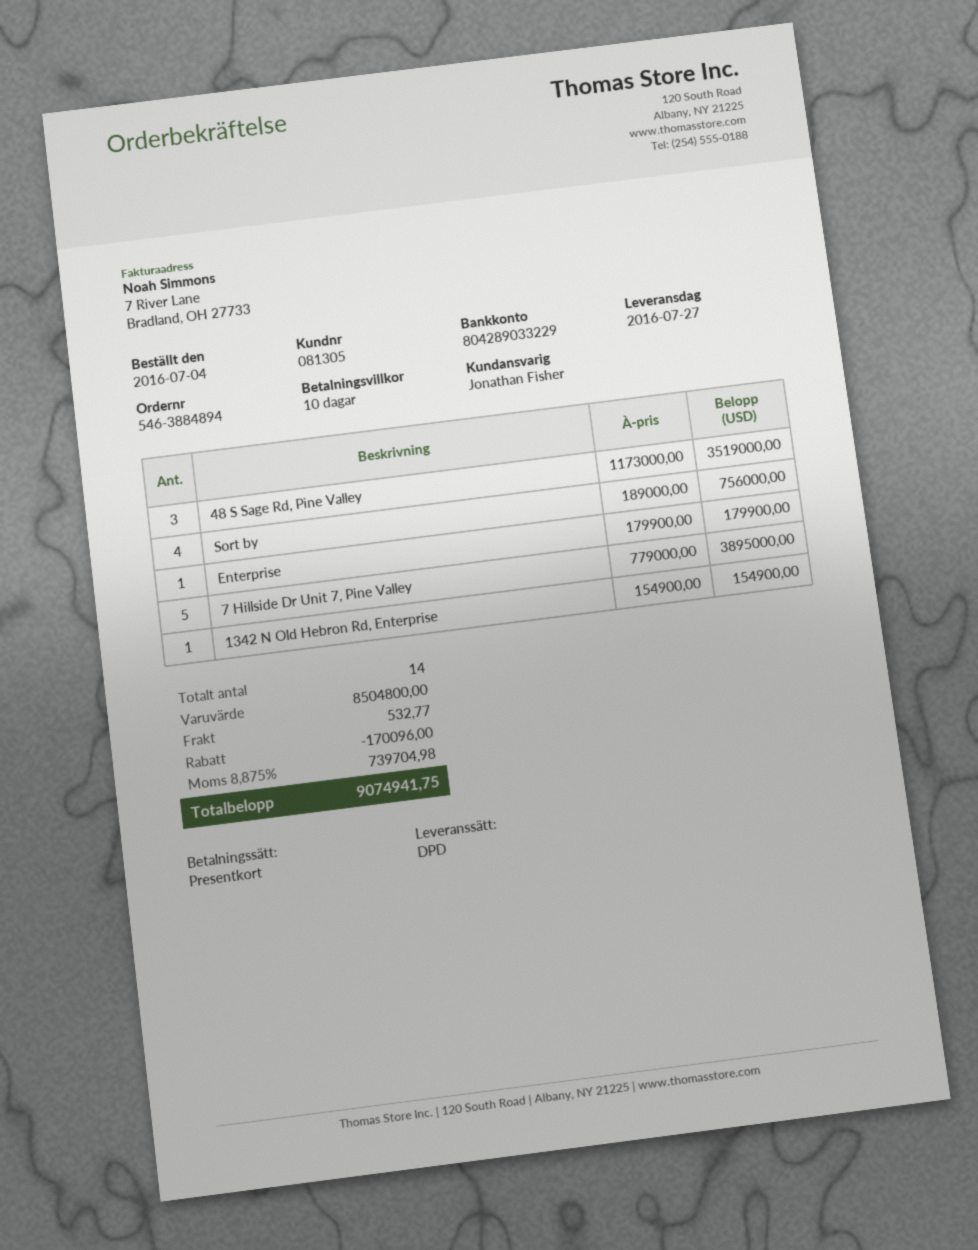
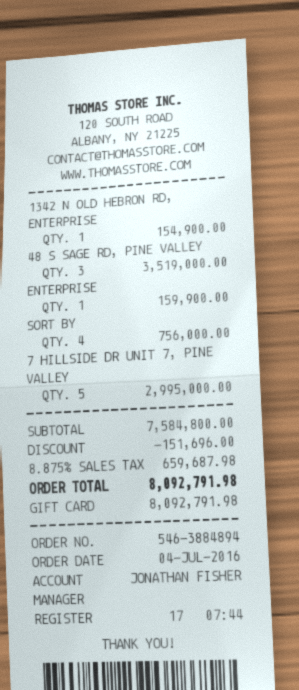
Enterprise: 1 for 179900.00 -> 1 for 159900.00
7 Hillside Dr Unit 7, Pine Valley: 5 for 3895000.00 -> 5 for 2995000.00
subtotal: 8504800.00 -> 7584800.00
discount: 170096.00 -> 151696.00
shipping: 532.77 -> none
tax: 8.875% = 739704.98 -> 8.875% = 659687.98
total: 9074941.75 -> 8092791.98

